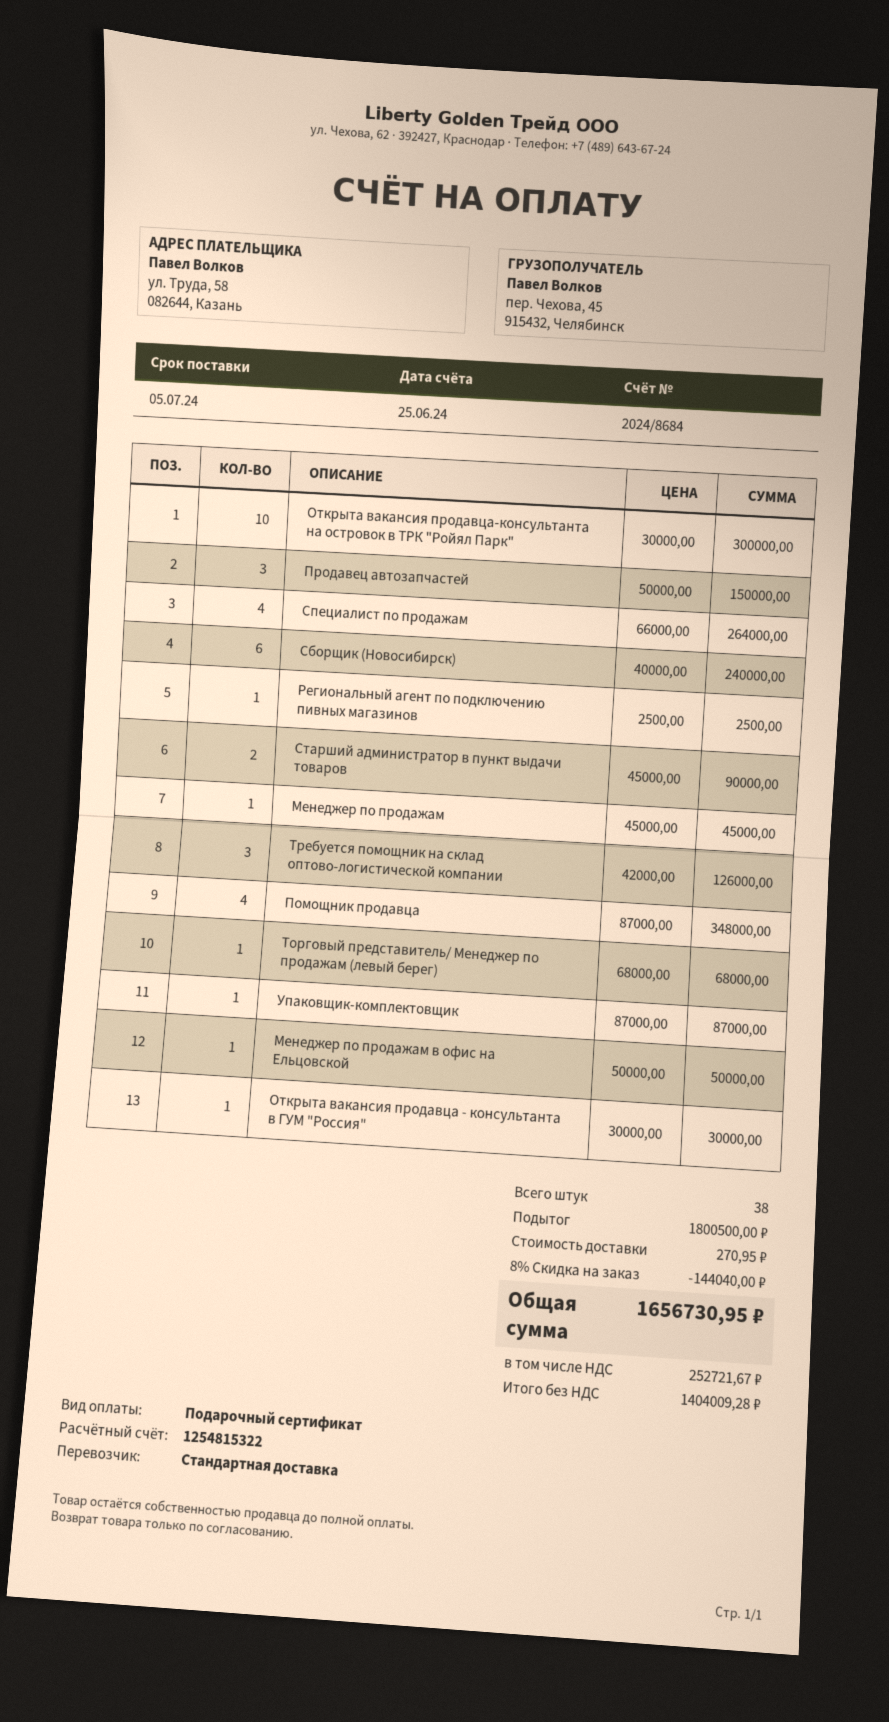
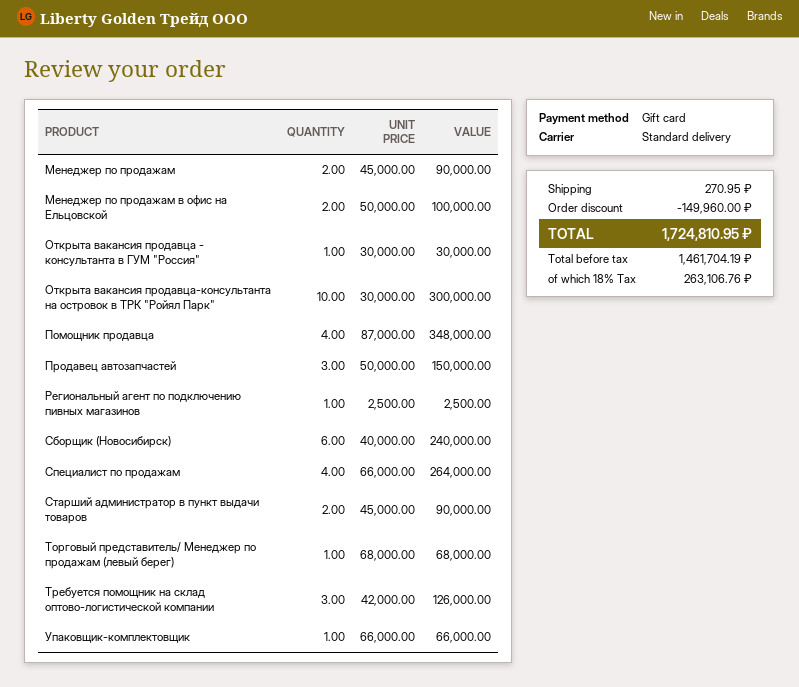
Менеджер по продажам: 1 x 45000.00 = 45000.00 -> 2 x 45000.00 = 90000.00
Упаковщик-комплектовщик: 1 x 87000.00 = 87000.00 -> 1 x 66000.00 = 66000.00
Менеджер по продажам в офис на Ельцовской: 1 x 50000.00 = 50000.00 -> 2 x 50000.00 = 100000.00
discount: 144040.00 -> 149960.00
net: 1404009.28 -> 1461704.19
tax: 252721.67 -> 263106.76
total: 1656730.95 -> 1724810.95

